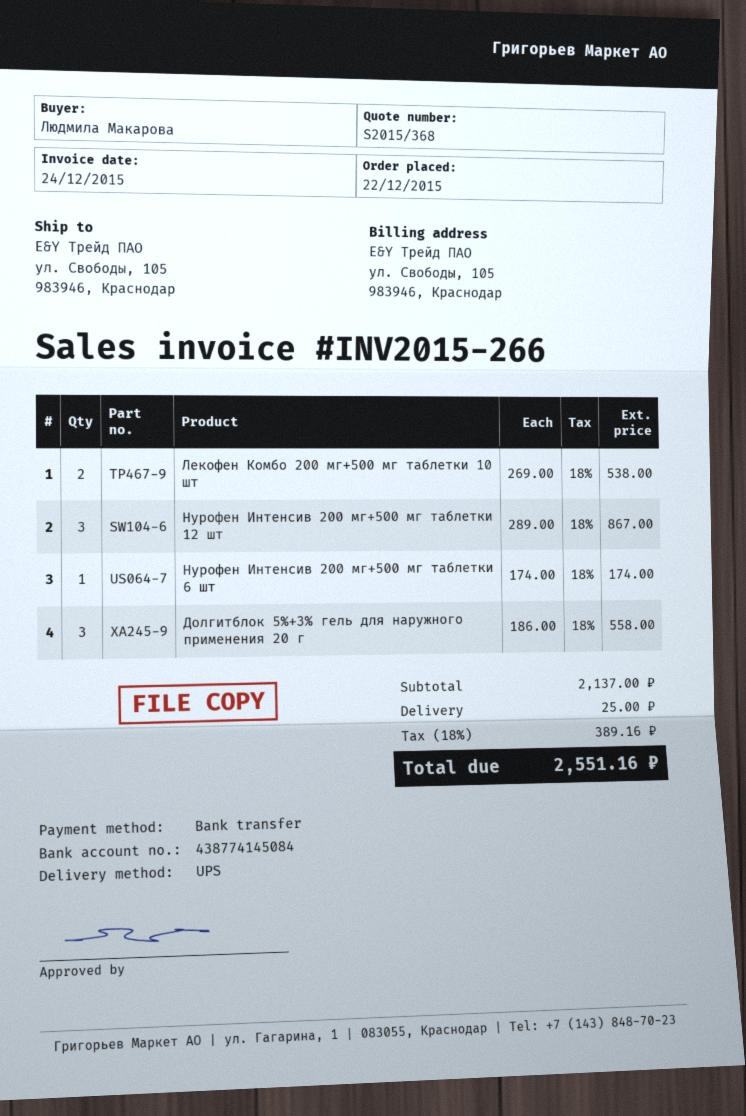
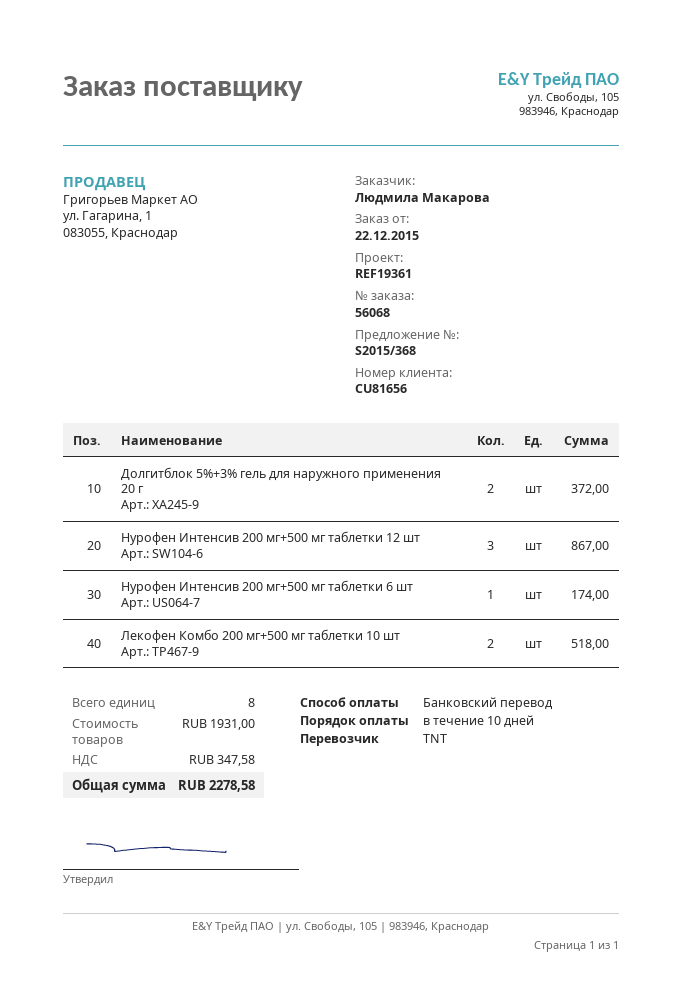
shipping method: UPS -> TNT
Лекофен Комбо 200 мг+500 мг таблетки 10 шт: 2 for 538.00 -> 2 for 518.00
Долгитблок 5%+3% гель для наружного применения 20 г: 3 for 558.00 -> 2 for 372.00
subtotal: 2137.00 -> 1931.00
shipping: 25.00 -> none
tax: 389.16 -> 347.58
total: 2551.16 -> 2278.58

